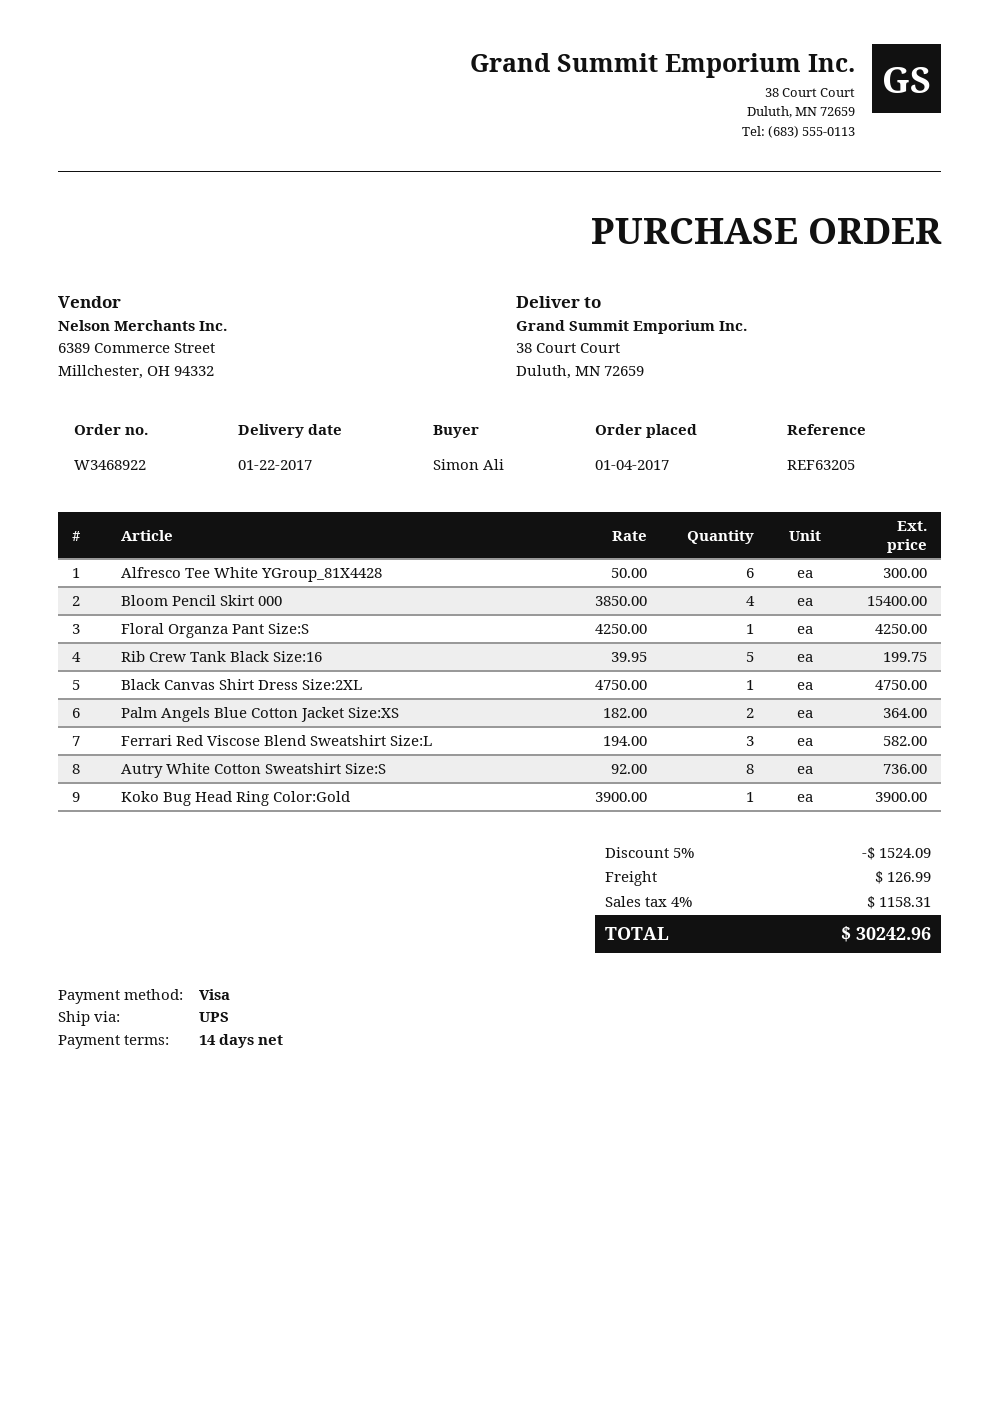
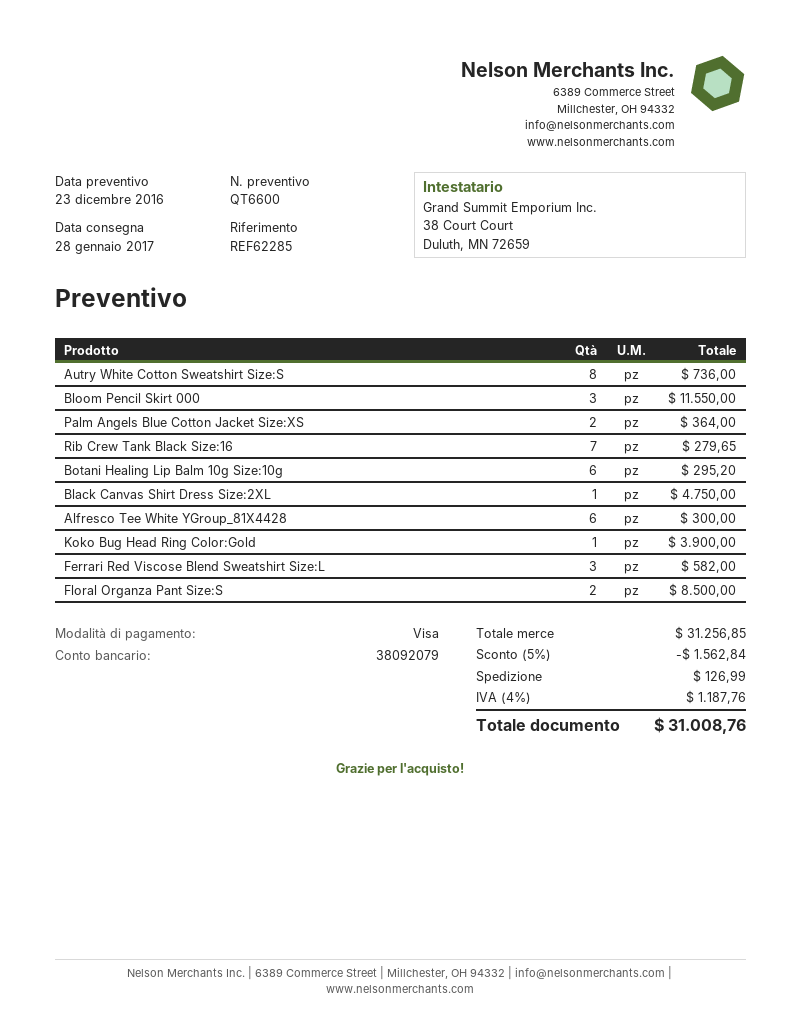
delivery date: 2017-01-22 -> 2017-01-28
reference: REF63205 -> REF62285
Bloom Pencil Skirt 000: 4 for 15400.00 -> 3 for 11550.00
Floral Organza Pant Size:S: 1 for 4250.00 -> 2 for 8500.00
Rib Crew Tank Black Size:16: 5 for 199.75 -> 7 for 279.65
Botani Healing Lip Balm 10g Size:10g: none -> 6 for 295.20
discount: 5% = 1524.09 -> 5% = 1562.84
tax: 4% = 1158.31 -> 4% = 1187.76
total: 30242.96 -> 31008.76

